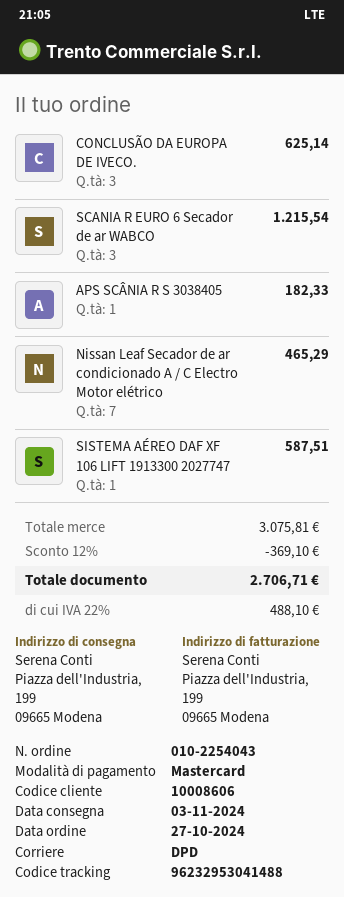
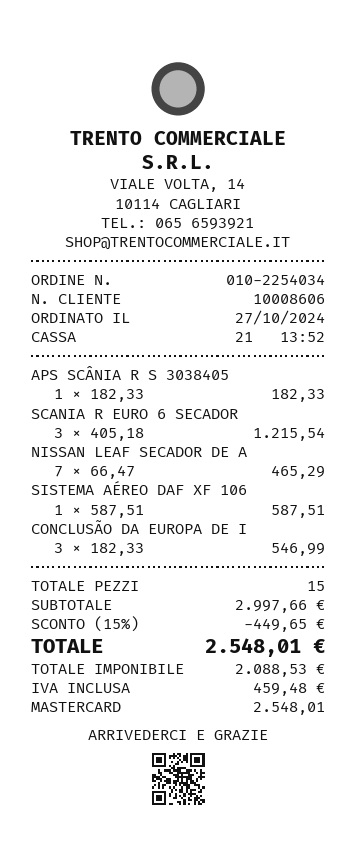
order number: 010-2254043 -> 010-2254034
CONCLUSÃO DA EUROPA DE IVECO.: 3 for 625.14 -> 3 for 546.99
subtotal: 3075.81 -> 2997.66
discount: 12% = 369.10 -> 15% = 449.65
tax: 488.10 -> 459.48
total: 2706.71 -> 2548.01

